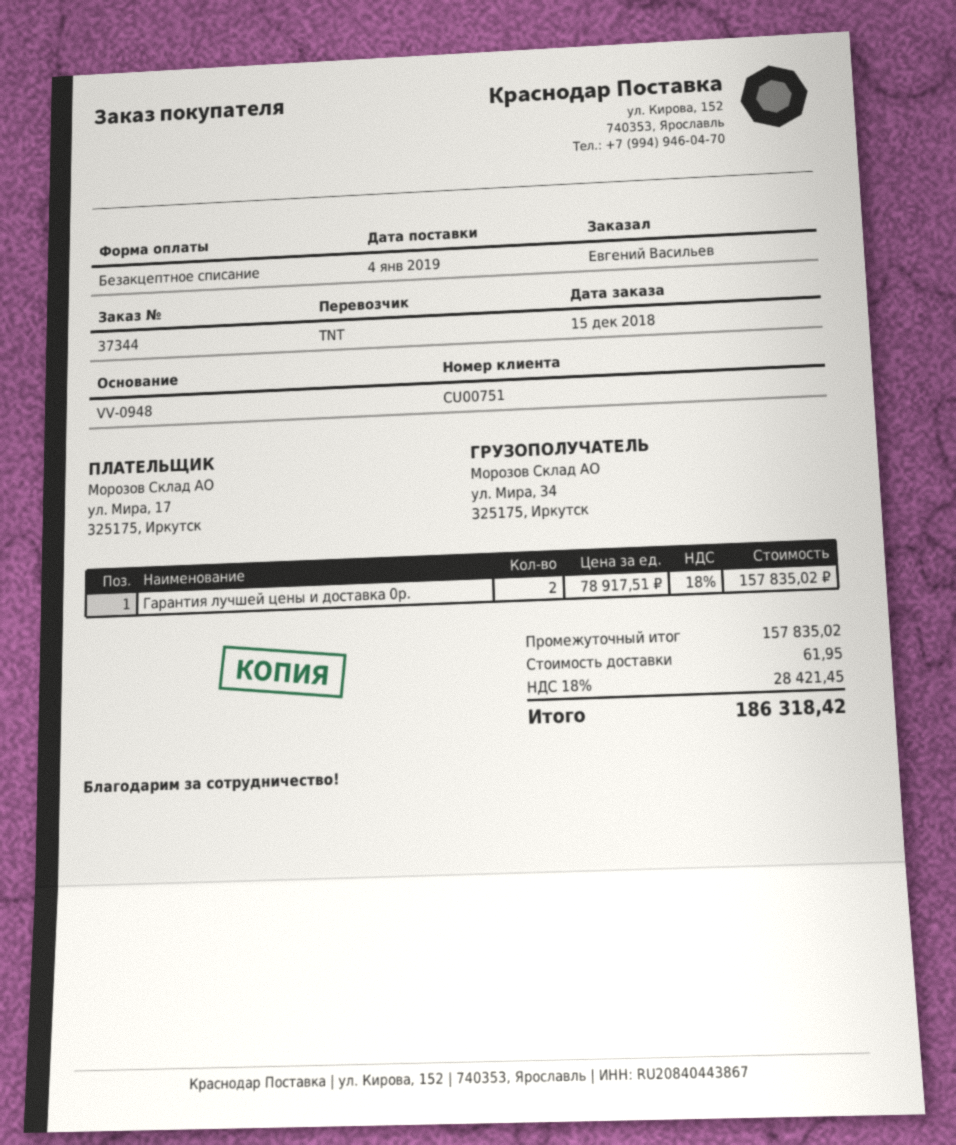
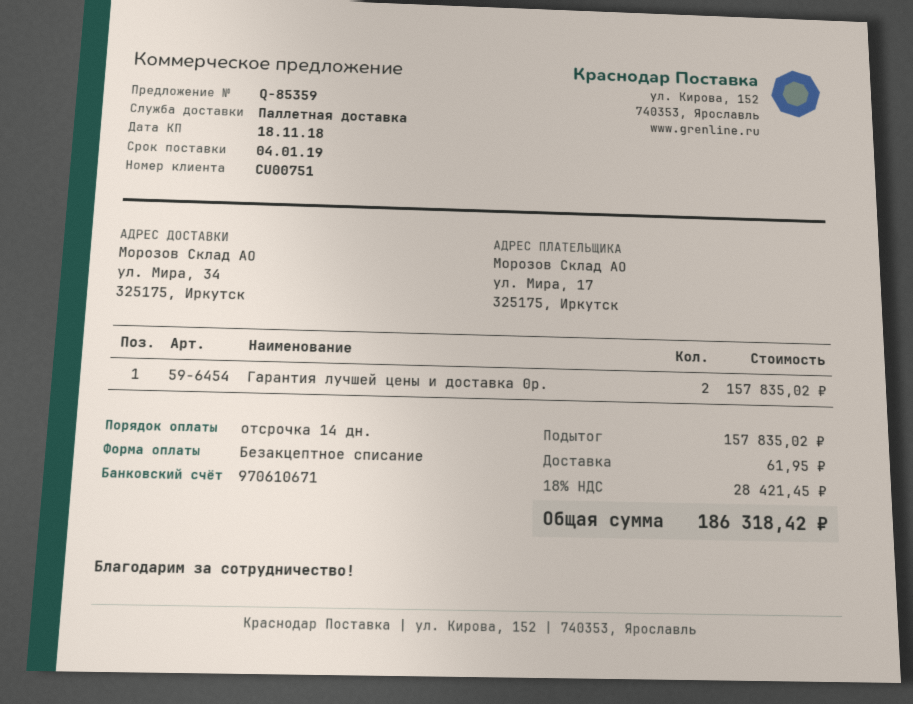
shipping method: TNT -> pallet freight

